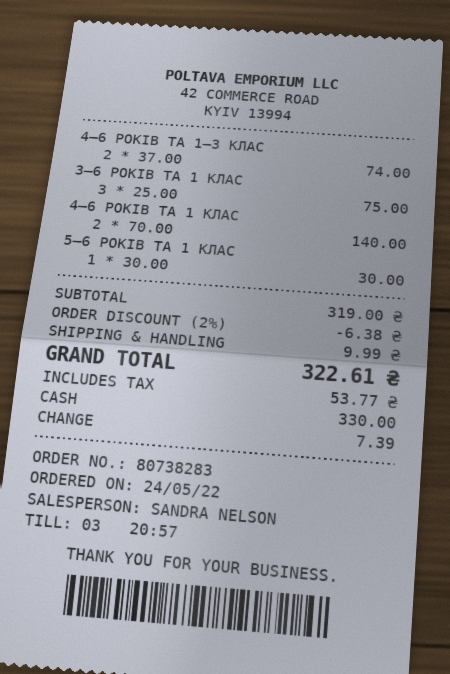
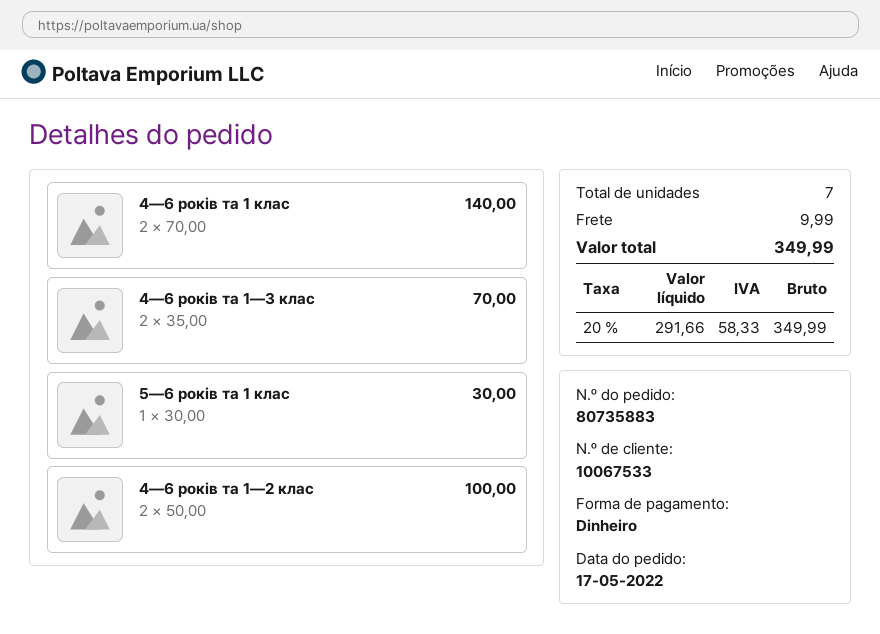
order number: 80738283 -> 80735883
order date: 2022-05-24 -> 2022-05-17
4—6 РОКІВ ТА 1—3 КЛАС: 2 x 37.00 = 74.00 -> 2 x 35.00 = 70.00
3—6 РОКІВ ТА 1 КЛАС: 3 x 25.00 = 75.00 -> none
4—6 років та 1—2 клас: none -> 2 x 50.00 = 100.00
discount: 2% = 6.38 -> none
tax: 53.77 -> 58.33
total: 322.61 -> 349.99

